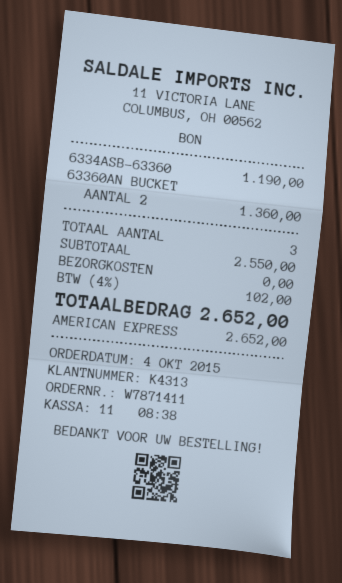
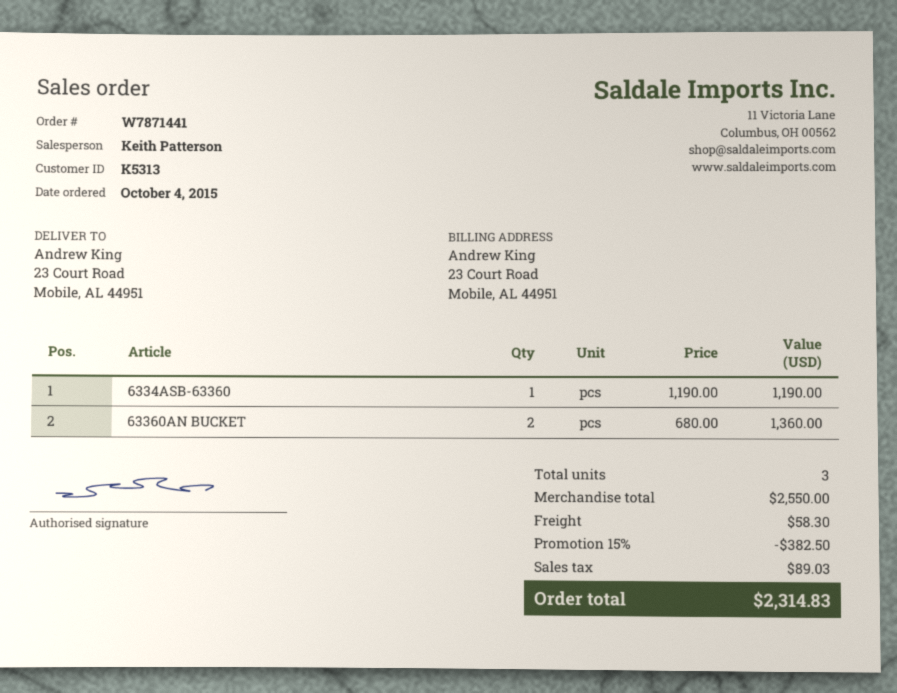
order number: W7871411 -> W7871441
customer number: K4313 -> K5313
discount: none -> 15% = 382.50
shipping: 0.00 -> 58.30
tax: 102.00 -> 89.03
total: 2652.00 -> 2314.83

